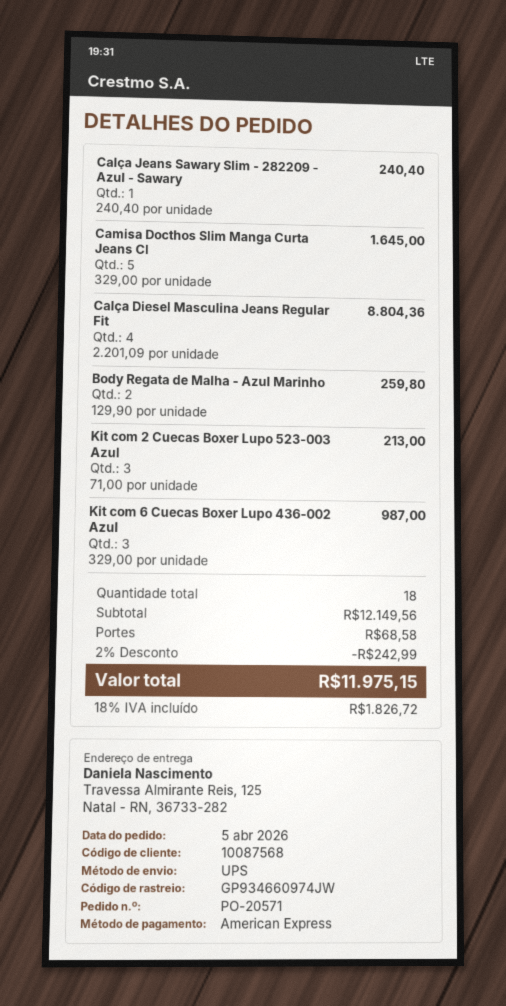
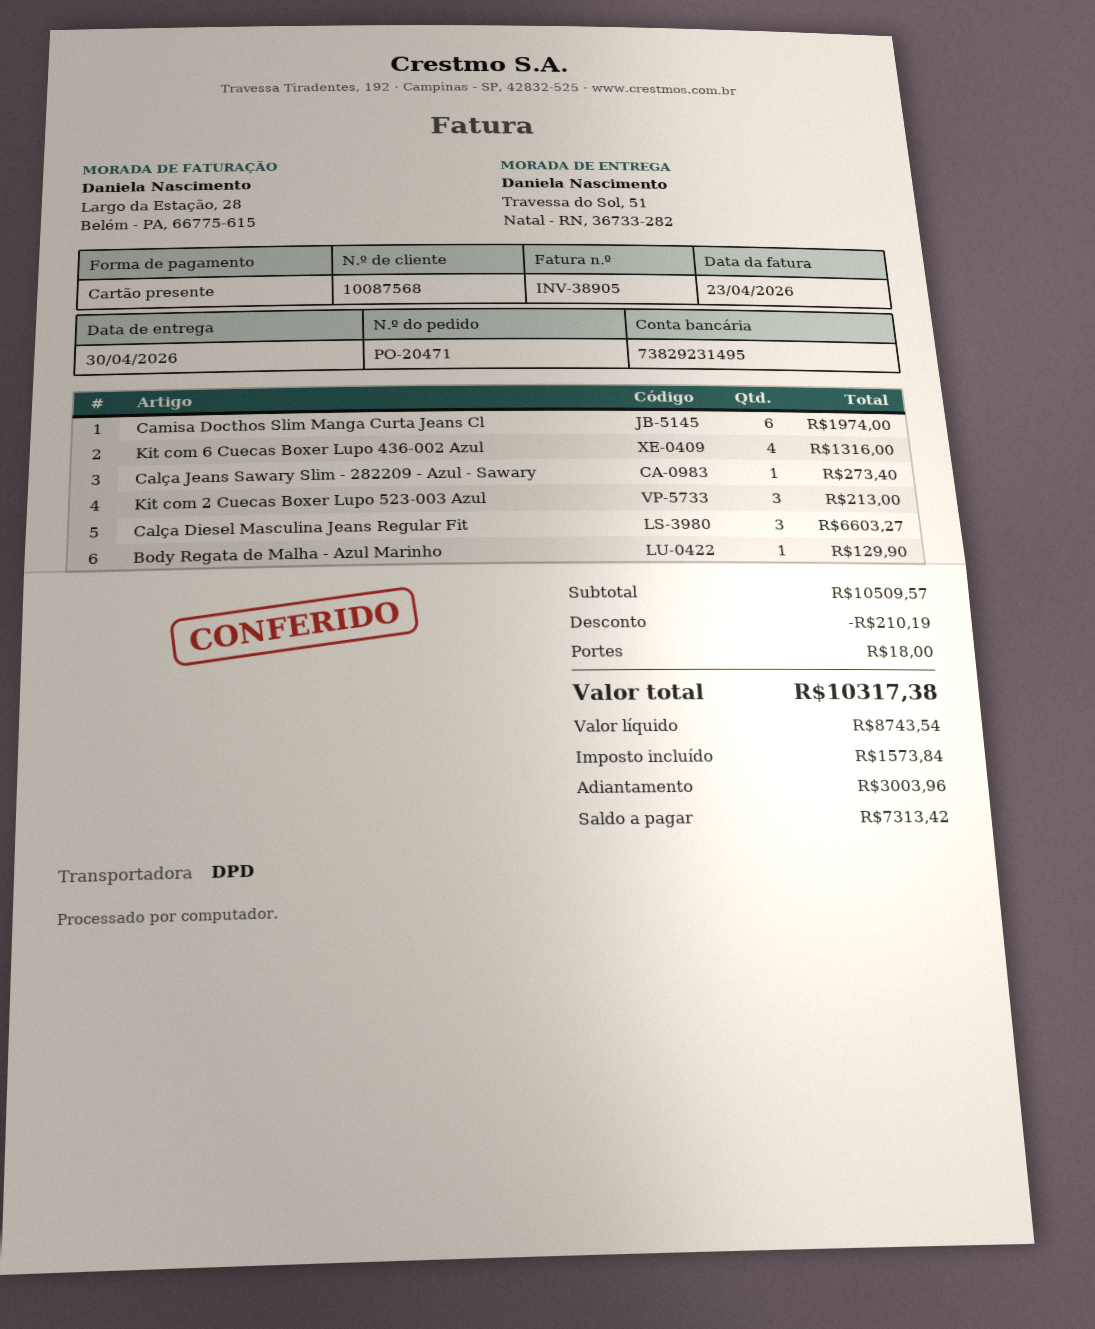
order number: PO-20571 -> PO-20471
payment method: American Express -> gift card
shipping method: UPS -> DPD
ship to: Travessa Almirante Reis, 125, Natal - RN, 36733-282 -> Travessa do Sol, 51, Natal - RN, 36733-282
Calça Jeans Sawary Slim - 282209 - Azul - Sawary: 1 for 240.40 -> 1 for 273.40
Camisa Docthos Slim Manga Curta Jeans Cl: 5 for 1645.00 -> 6 for 1974.00
Calça Diesel Masculina Jeans Regular Fit: 4 for 8804.36 -> 3 for 6603.27
Body Regata de Malha - Azul Marinho: 2 for 259.80 -> 1 for 129.90
Kit com 6 Cuecas Boxer Lupo 436-002 Azul: 3 for 987.00 -> 4 for 1316.00
subtotal: 12149.56 -> 10509.57
discount: 242.99 -> 210.19
shipping: 68.58 -> 18.00
tax: 1826.72 -> 1573.84
total: 11975.15 -> 10317.38

